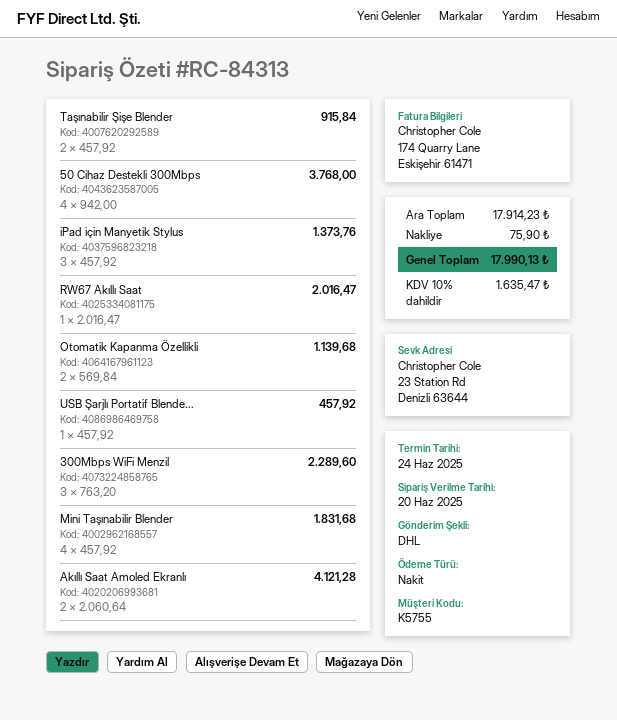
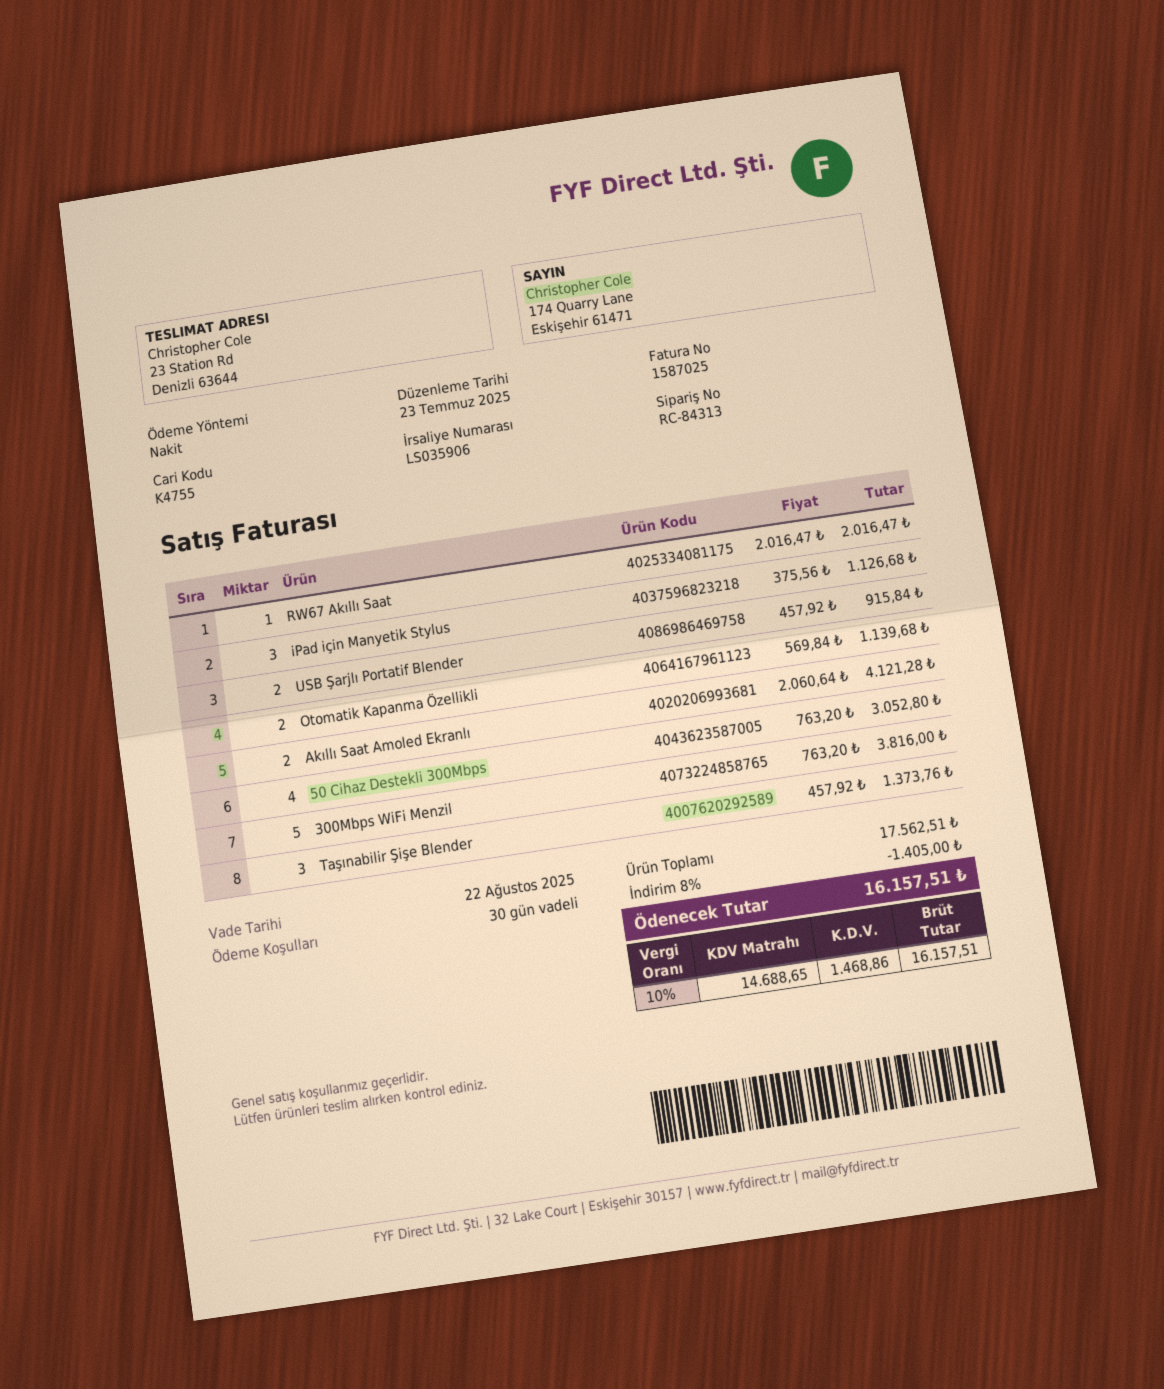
customer number: K5755 -> K4755
Taşınabilir Şişe Blender: 2 x 457.92 = 915.84 -> 3 x 457.92 = 1373.76
50 Cihaz Destekli 300Mbps: 4 x 942.00 = 3768.00 -> 4 x 763.20 = 3052.80
iPad için Manyetik Stylus: 3 x 457.92 = 1373.76 -> 3 x 375.56 = 1126.68
USB Şarjlı Portatif Blende...: 1 x 457.92 = 457.92 -> 2 x 457.92 = 915.84
300Mbps WiFi Menzil: 3 x 763.20 = 2289.60 -> 5 x 763.20 = 3816.00
Mini Taşınabilir Blender: 4 x 457.92 = 1831.68 -> none
subtotal: 17914.23 -> 17562.51
discount: none -> 8% = 1405.00
shipping: 75.90 -> none
tax: 10% = 1635.47 -> 10% = 1468.86
total: 17990.13 -> 16157.51

